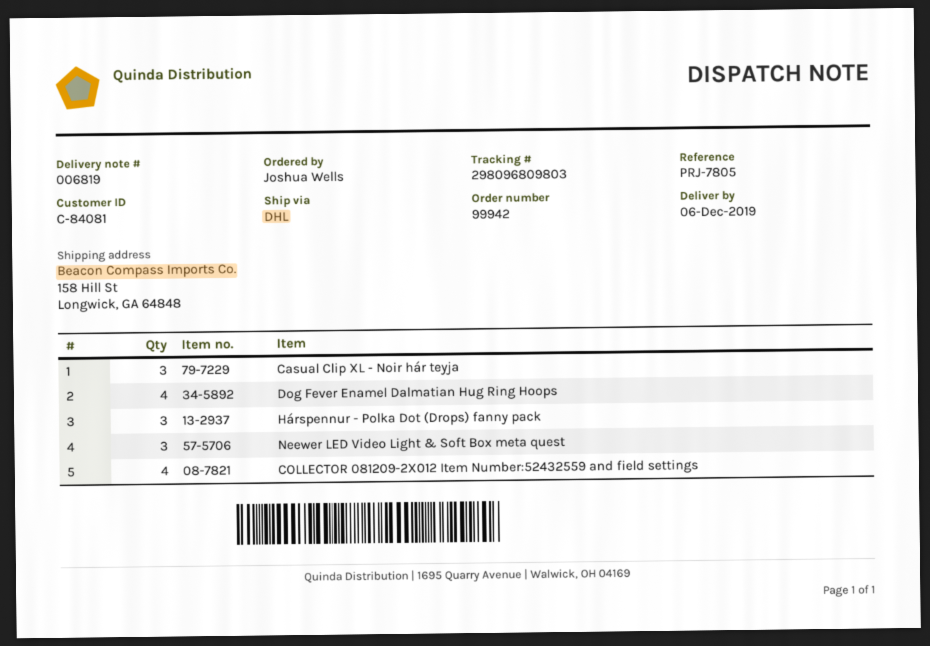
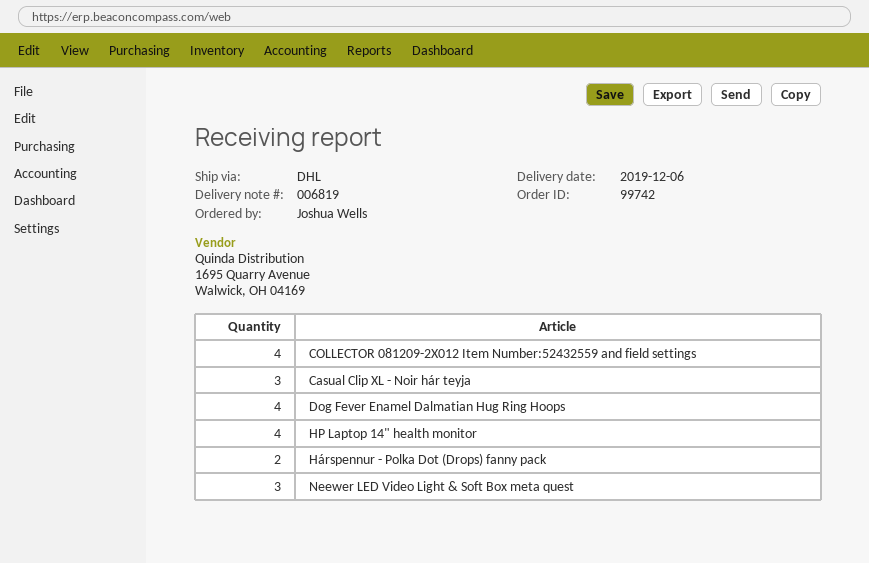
order number: 99942 -> 99742
Hárspennur - Polka Dot (Drops) fanny pack: 3 -> 2
HP Laptop 14" health monitor: none -> 4

